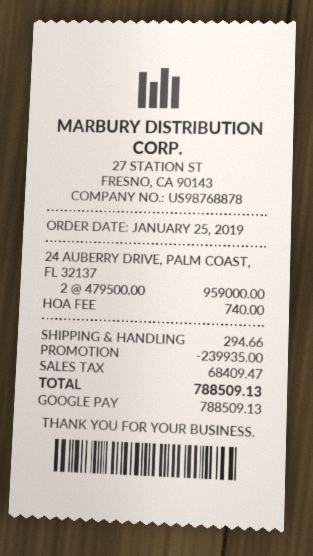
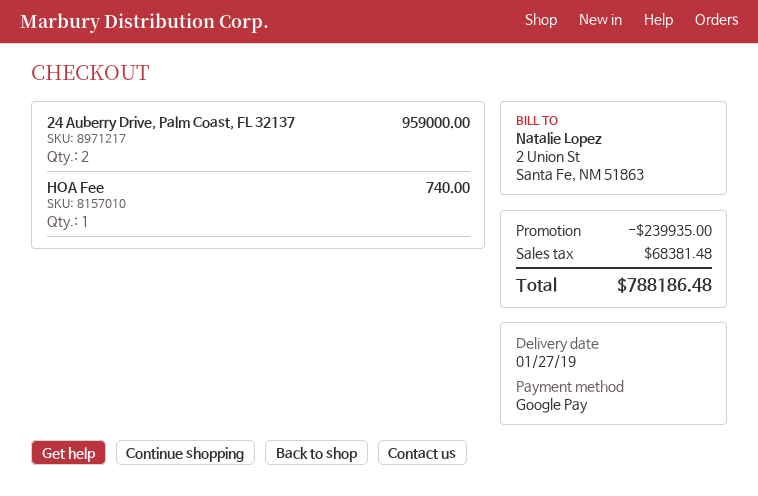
shipping: 294.66 -> none
tax: 68409.47 -> 68381.48
total: 788509.13 -> 788186.48

